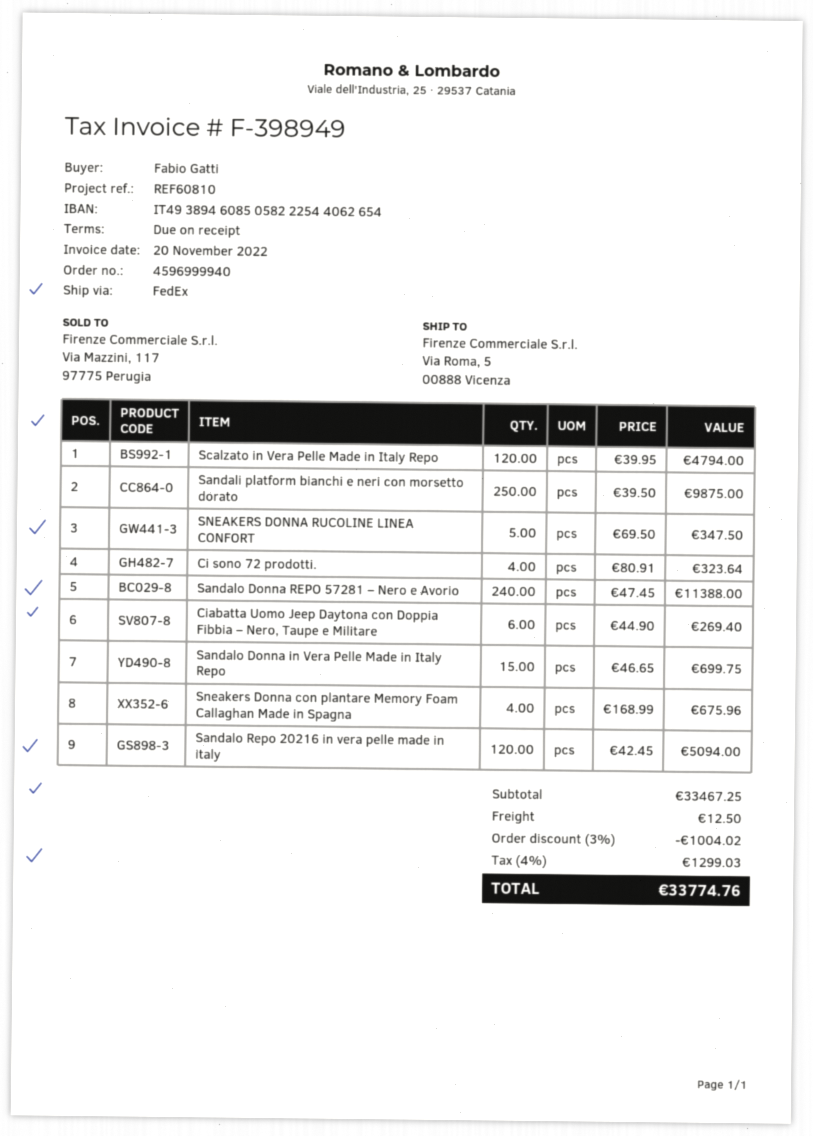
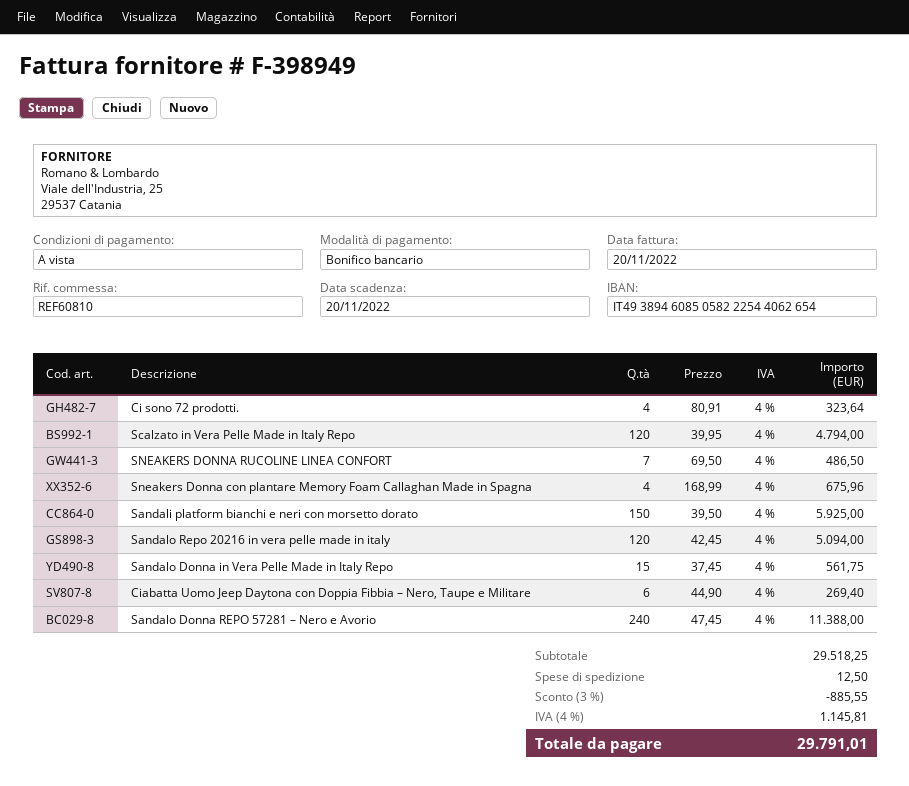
Sandali platform bianchi e neri con morsetto dorato: 250 x 39.50 = 9875.00 -> 150 x 39.50 = 5925.00
SNEAKERS DONNA RUCOLINE LINEA CONFORT: 5 x 69.50 = 347.50 -> 7 x 69.50 = 486.50
Sandalo Donna in Vera Pelle Made in Italy Repo: 15 x 46.65 = 699.75 -> 15 x 37.45 = 561.75
subtotal: 33467.25 -> 29518.25
discount: 3% = 1004.02 -> 3% = 885.55
tax: 4% = 1299.03 -> 4% = 1145.81
total: 33774.76 -> 29791.01

